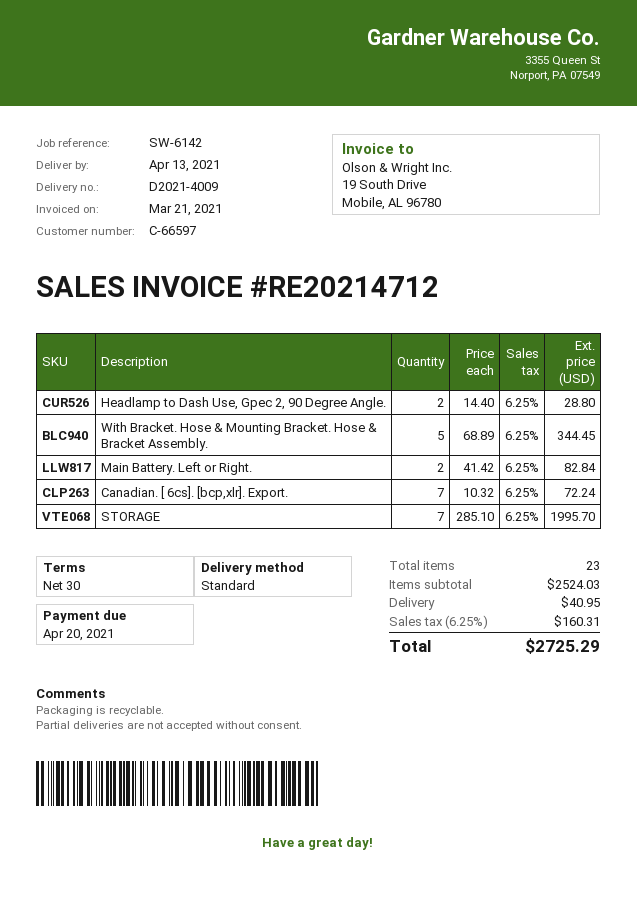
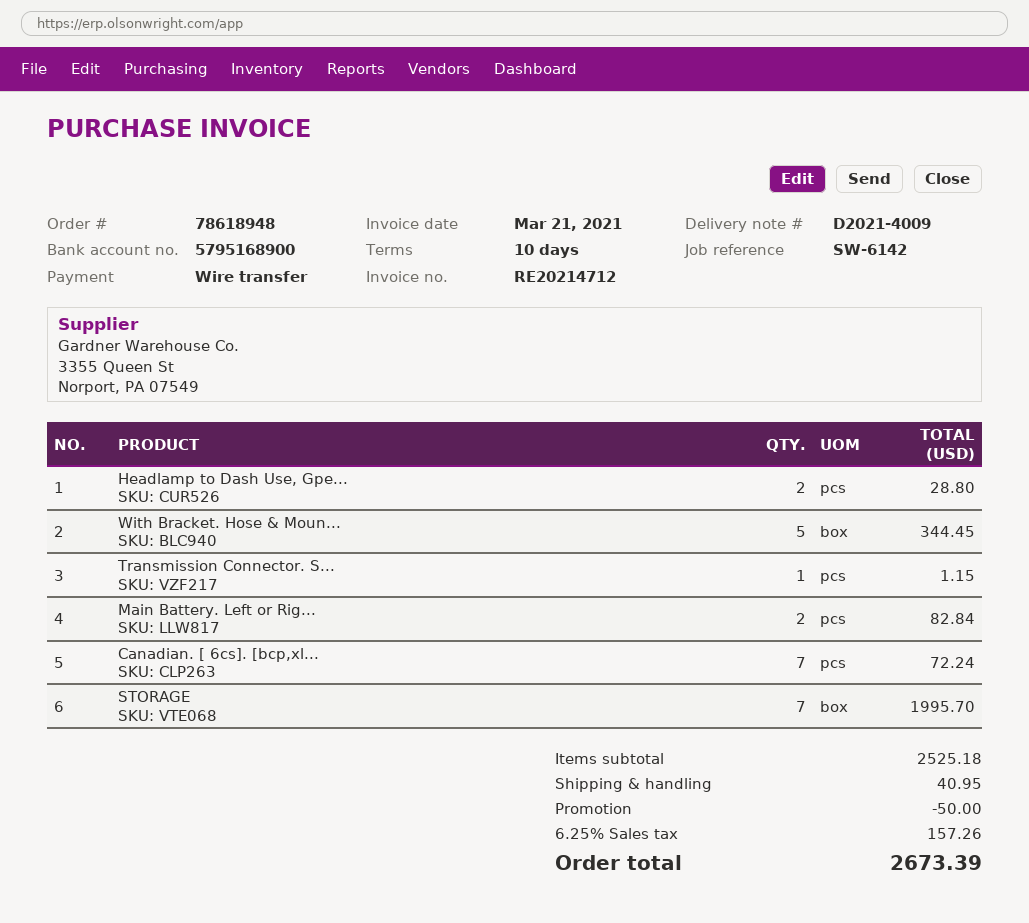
payment terms: 30 days -> 10 days
Transmission Connector. S...: none -> 1 for 1.15
subtotal: 2524.03 -> 2525.18
discount: none -> 50.00
tax: 6.25% = 160.31 -> 6.25% = 157.26
total: 2725.29 -> 2673.39

